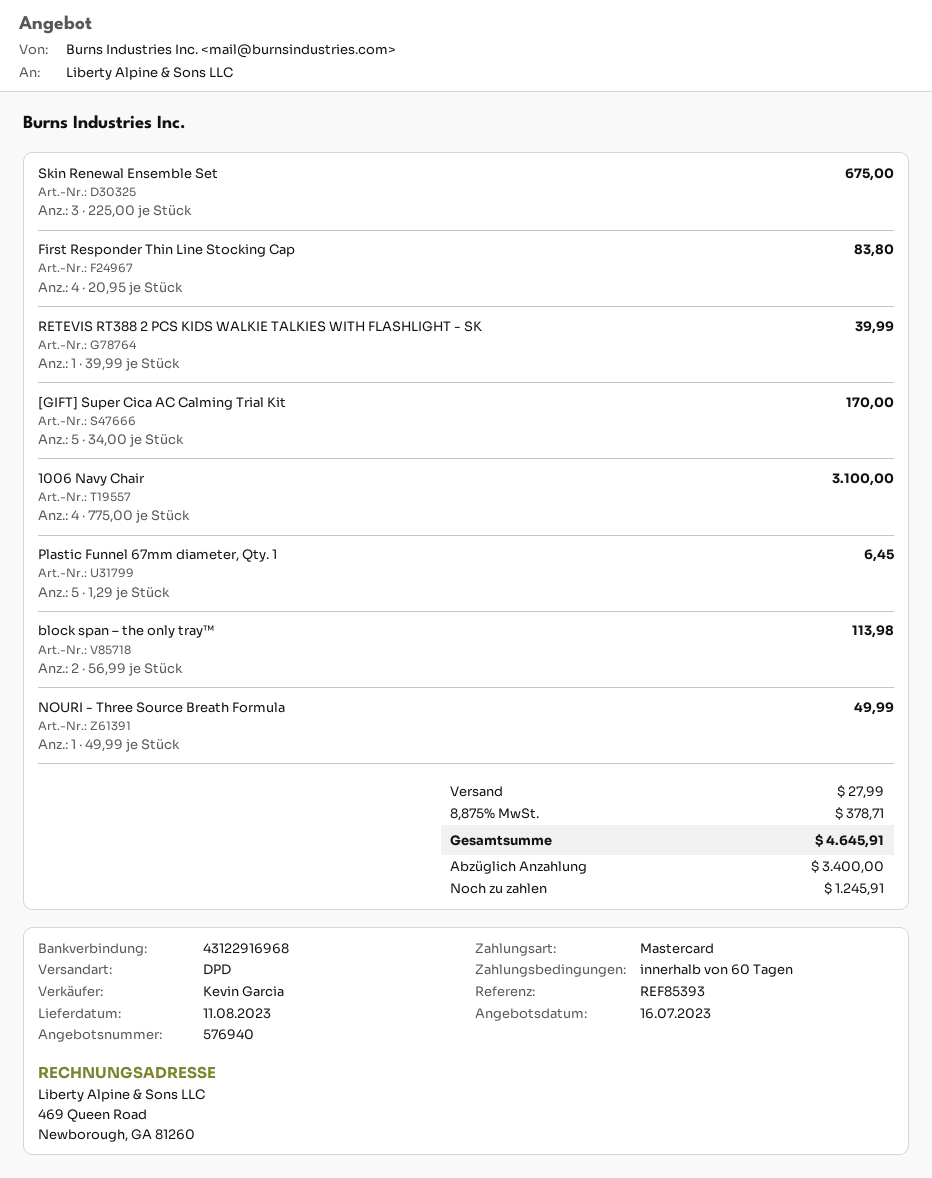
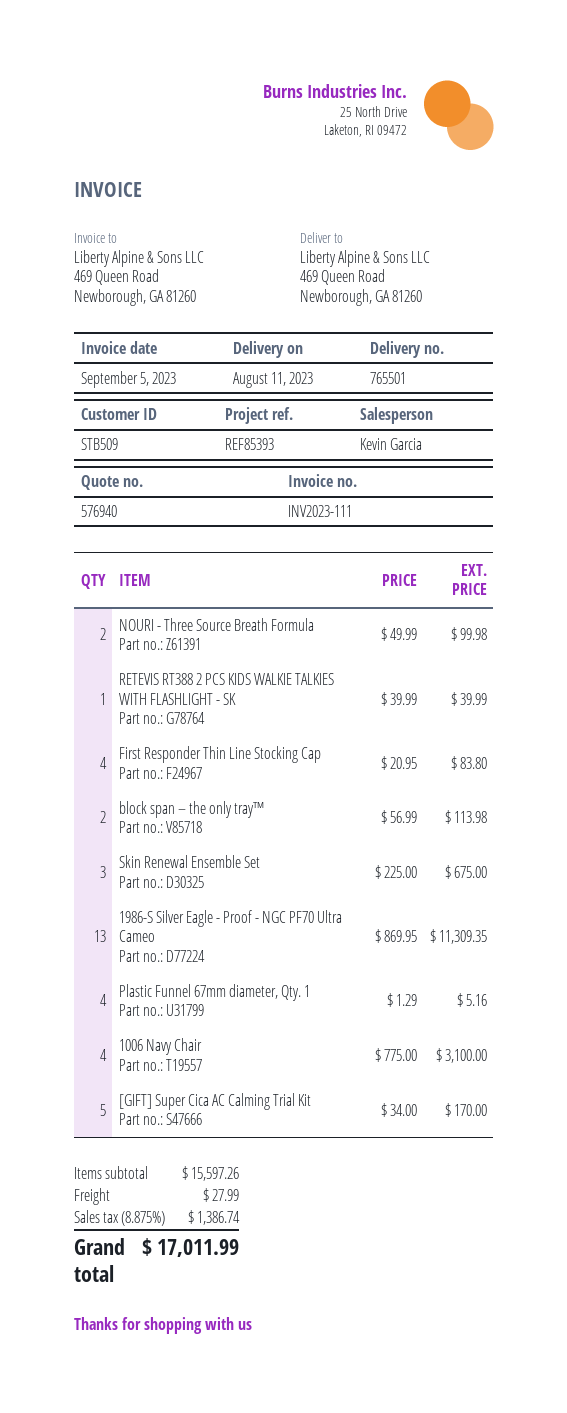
Plastic Funnel 67mm diameter, Qty. 1: 5 x 1.29 = 6.45 -> 4 x 1.29 = 5.16
NOURI - Three Source Breath Formula: 1 x 49.99 = 49.99 -> 2 x 49.99 = 99.98
1986-S Silver Eagle - Proof - NGC PF70 Ultra Cameo: none -> 13 x 869.95 = 11309.35
tax: 8.875% = 378.71 -> 8.875% = 1386.74
total: 4645.91 -> 17011.99

